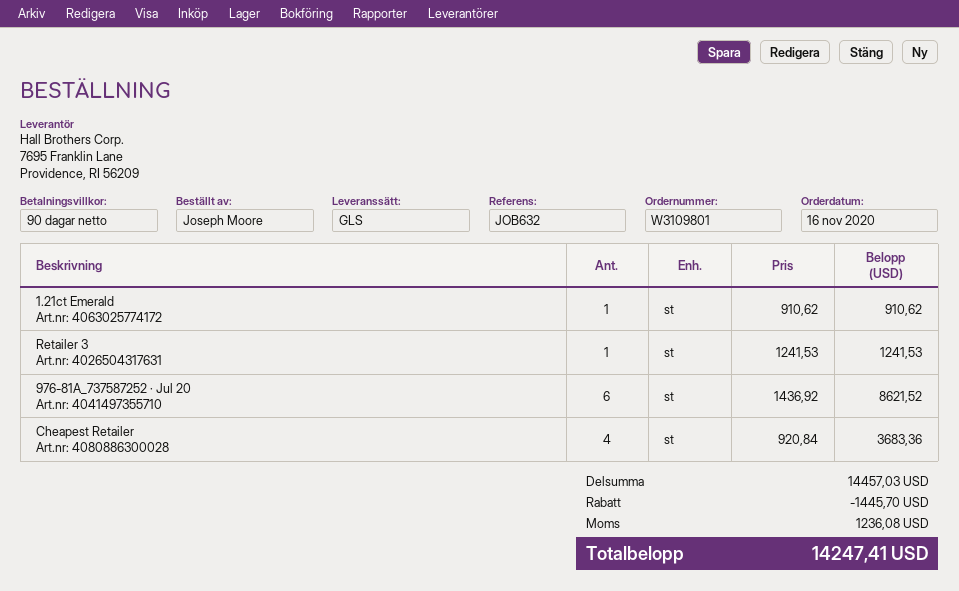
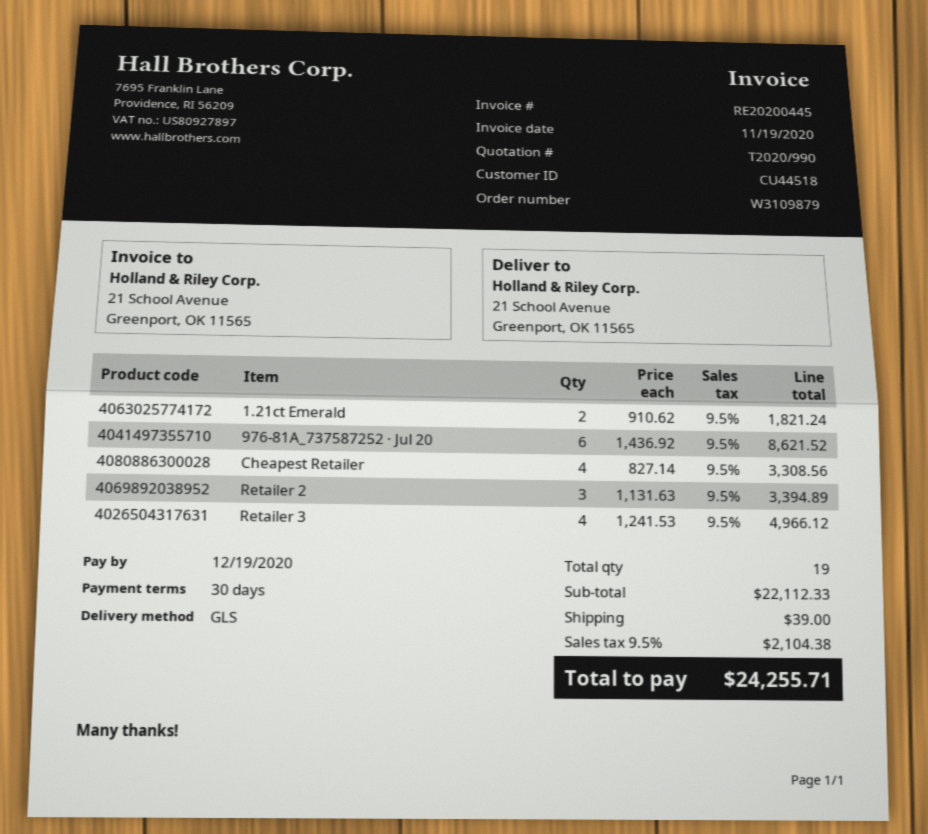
order number: W3109801 -> W3109879
payment terms: 90 days -> 30 days
1.21ct Emerald: 1 x 910.62 = 910.62 -> 2 x 910.62 = 1821.24
Retailer 3: 1 x 1241.53 = 1241.53 -> 4 x 1241.53 = 4966.12
Cheapest Retailer: 4 x 920.84 = 3683.36 -> 4 x 827.14 = 3308.56
Retailer 2: none -> 3 x 1131.63 = 3394.89
subtotal: 14457.03 -> 22112.33
discount: 1445.70 -> none
shipping: none -> 39.00
tax: 1236.08 -> 2104.38
total: 14247.41 -> 24255.71

